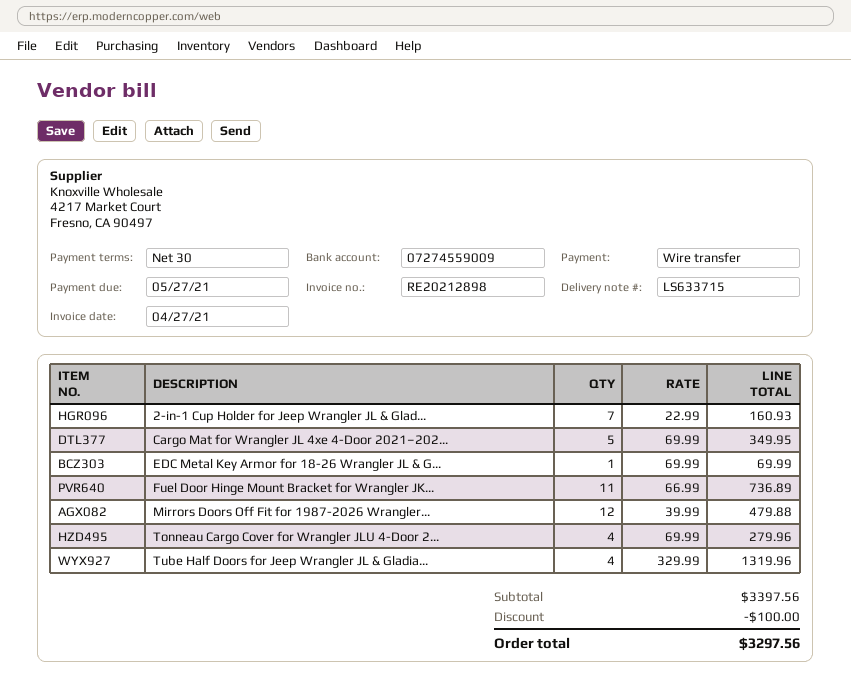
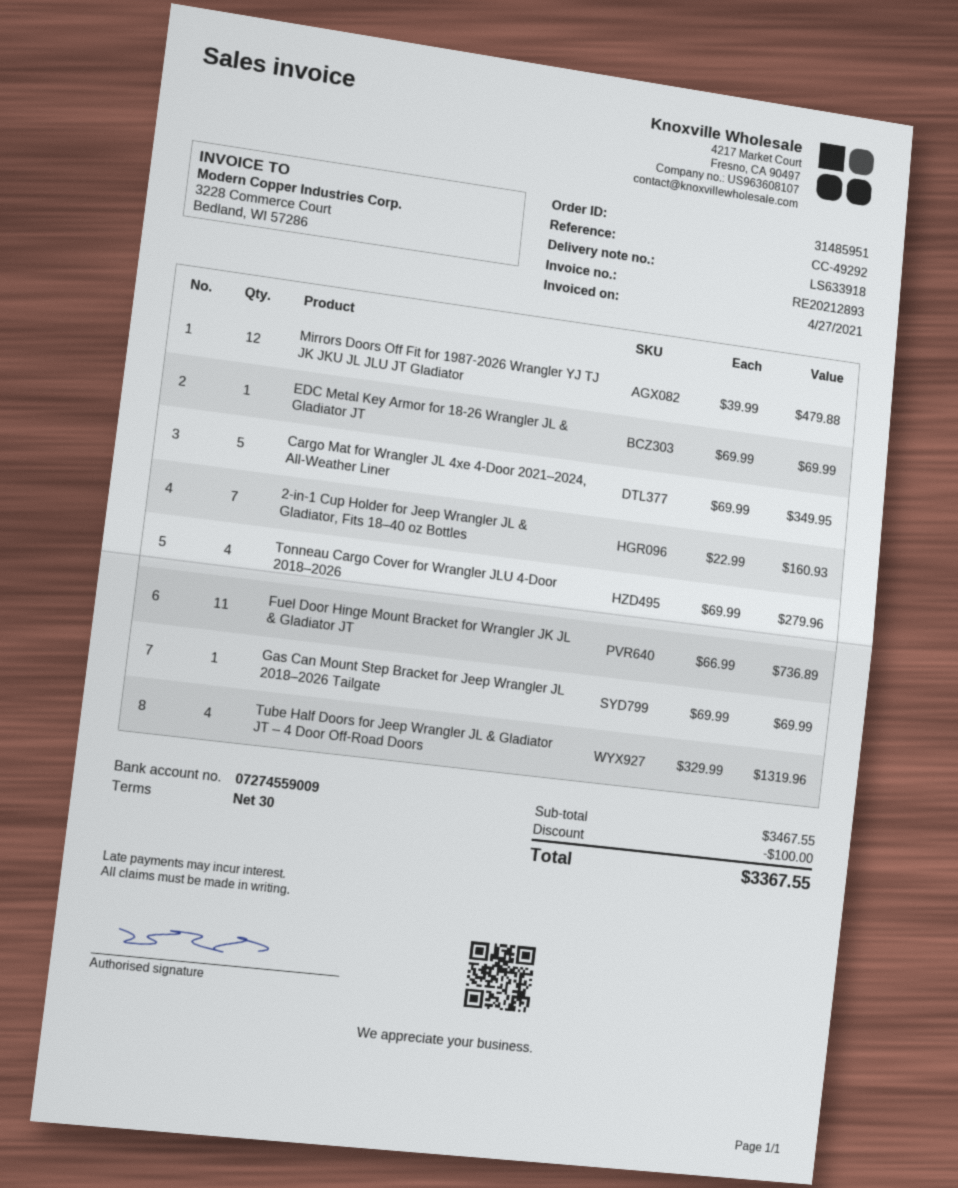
delivery note number: LS633715 -> LS633918
invoice number: RE20212898 -> RE20212893
Gas Can Mount Step Bracket for Jeep Wrangler JL 2018–2026 Tailgate: none -> 1 x 69.99 = 69.99
subtotal: 3397.56 -> 3467.55
total: 3297.56 -> 3367.55

